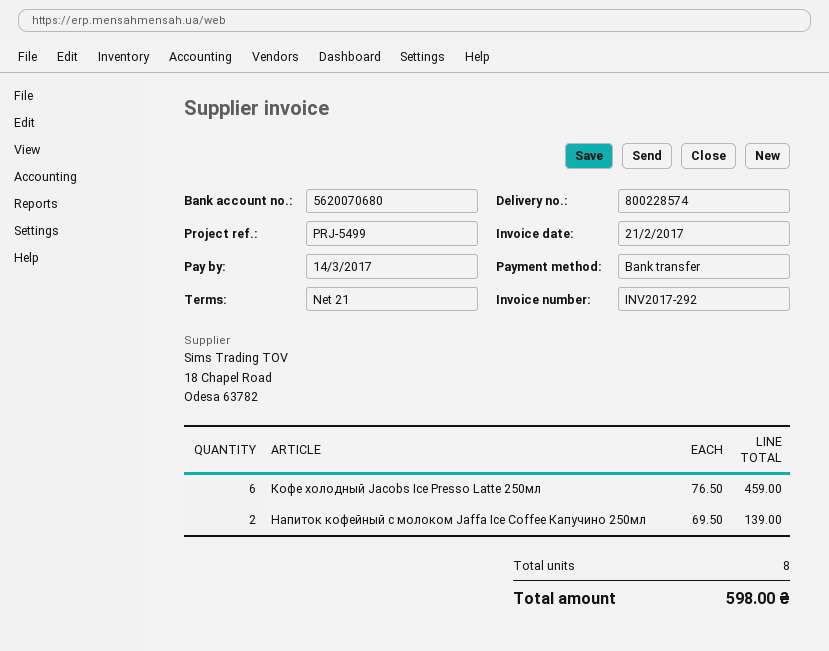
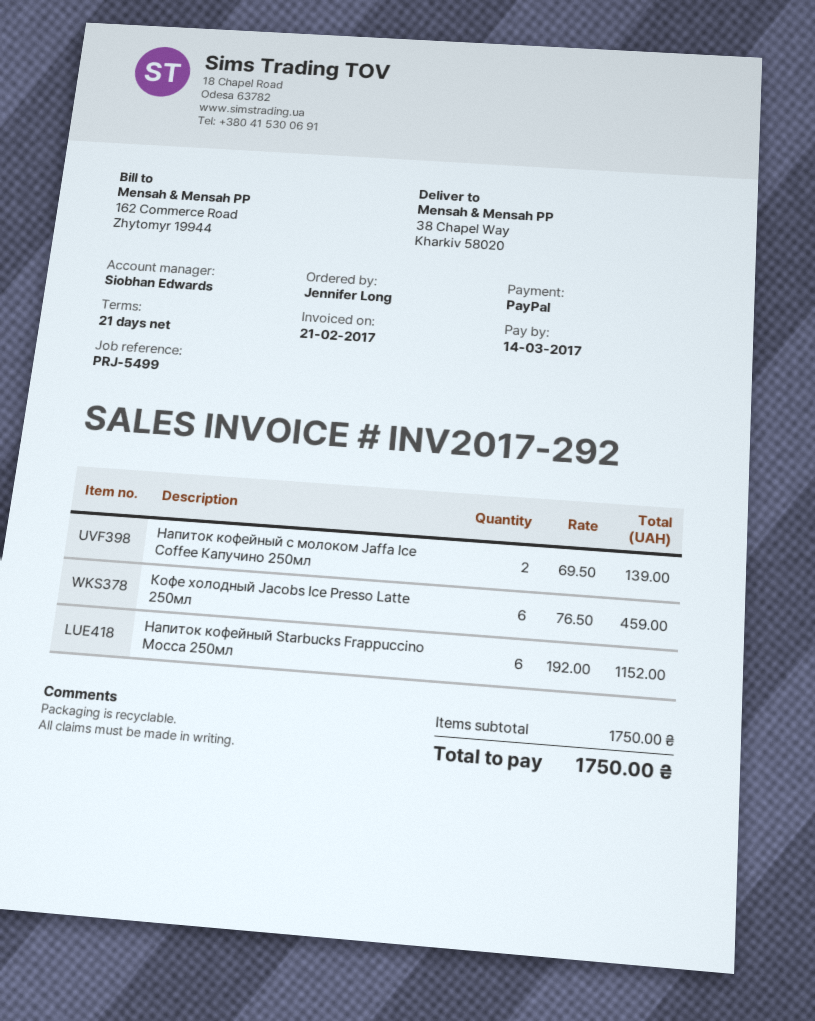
payment method: bank transfer -> PayPal
Напиток кофейный Starbucks Frappuccino Mocca 250мл: none -> 6 x 192.00 = 1152.00
total: 598.00 -> 1750.00

